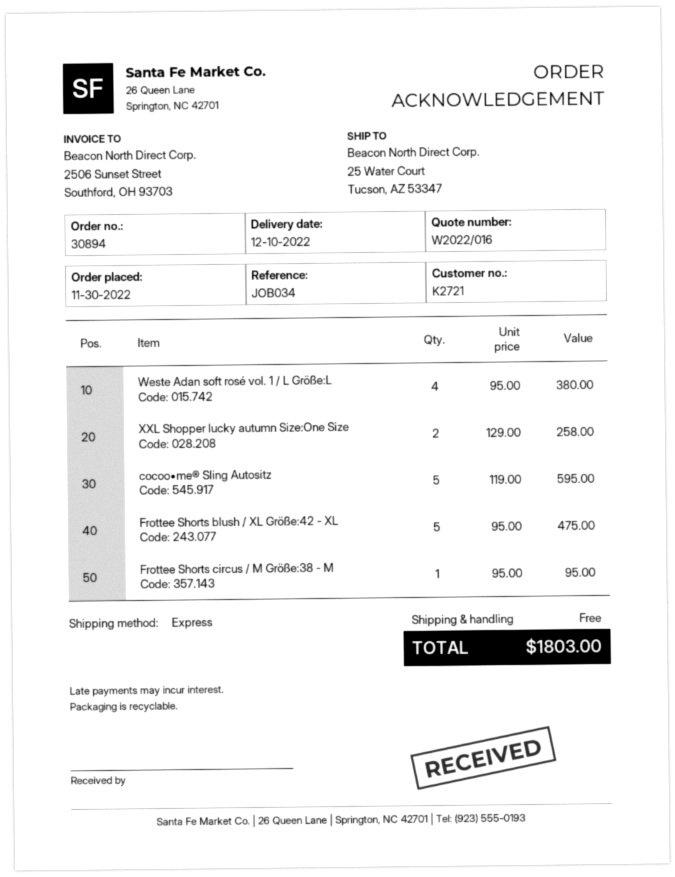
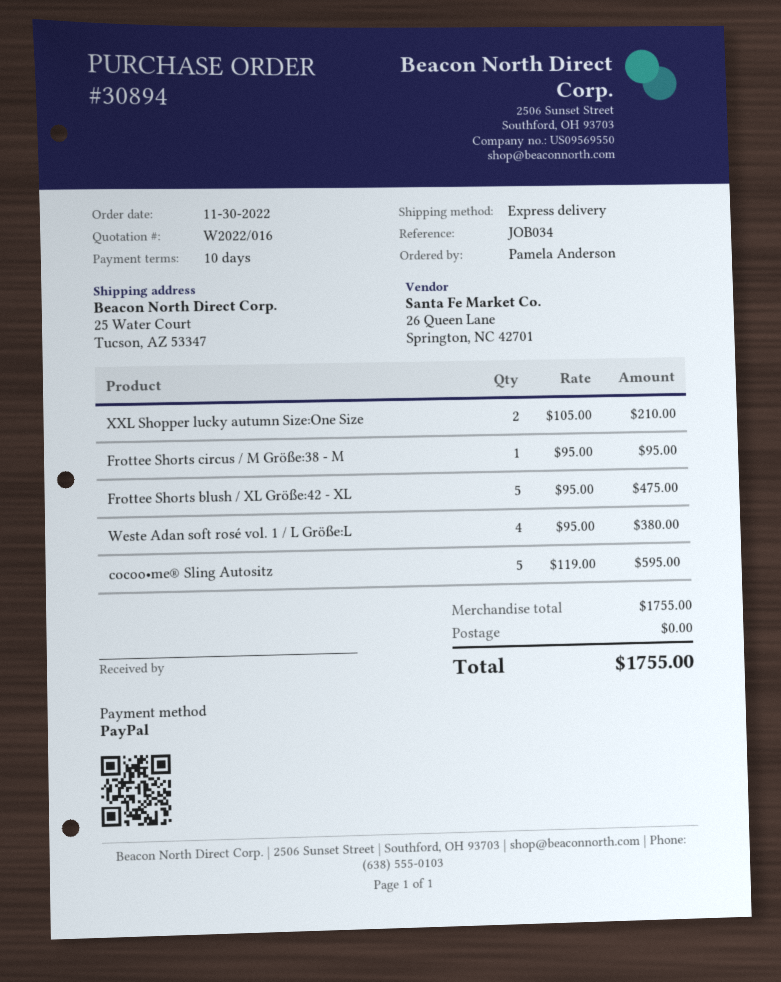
XXL Shopper lucky autumn Size:One Size: 2 x 129.00 = 258.00 -> 2 x 105.00 = 210.00
total: 1803.00 -> 1755.00

